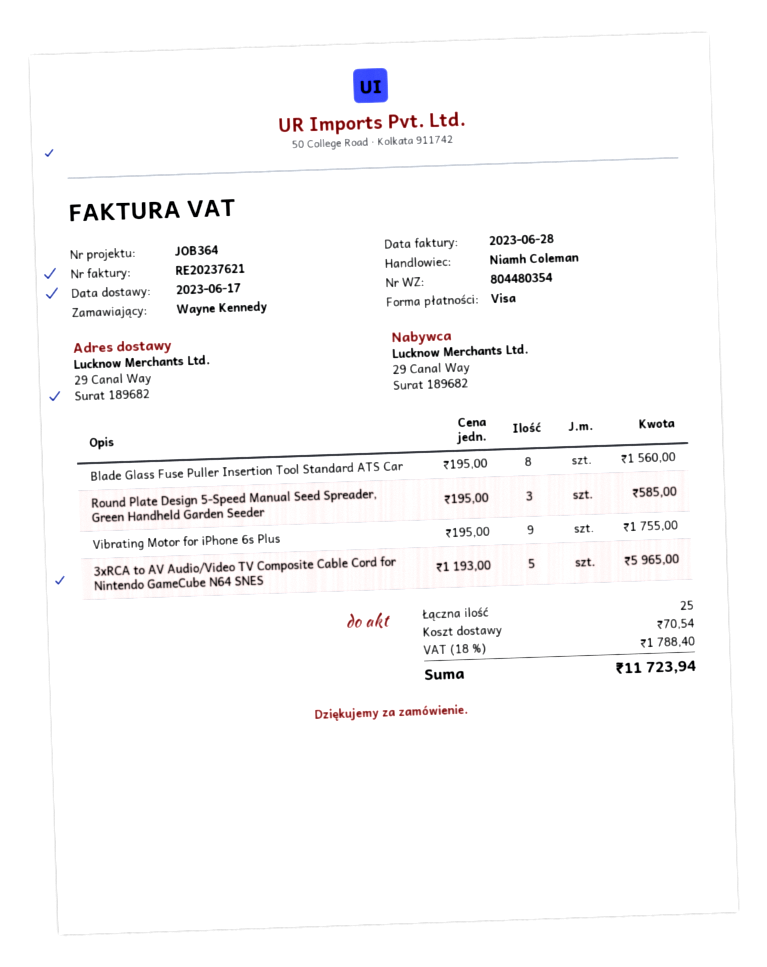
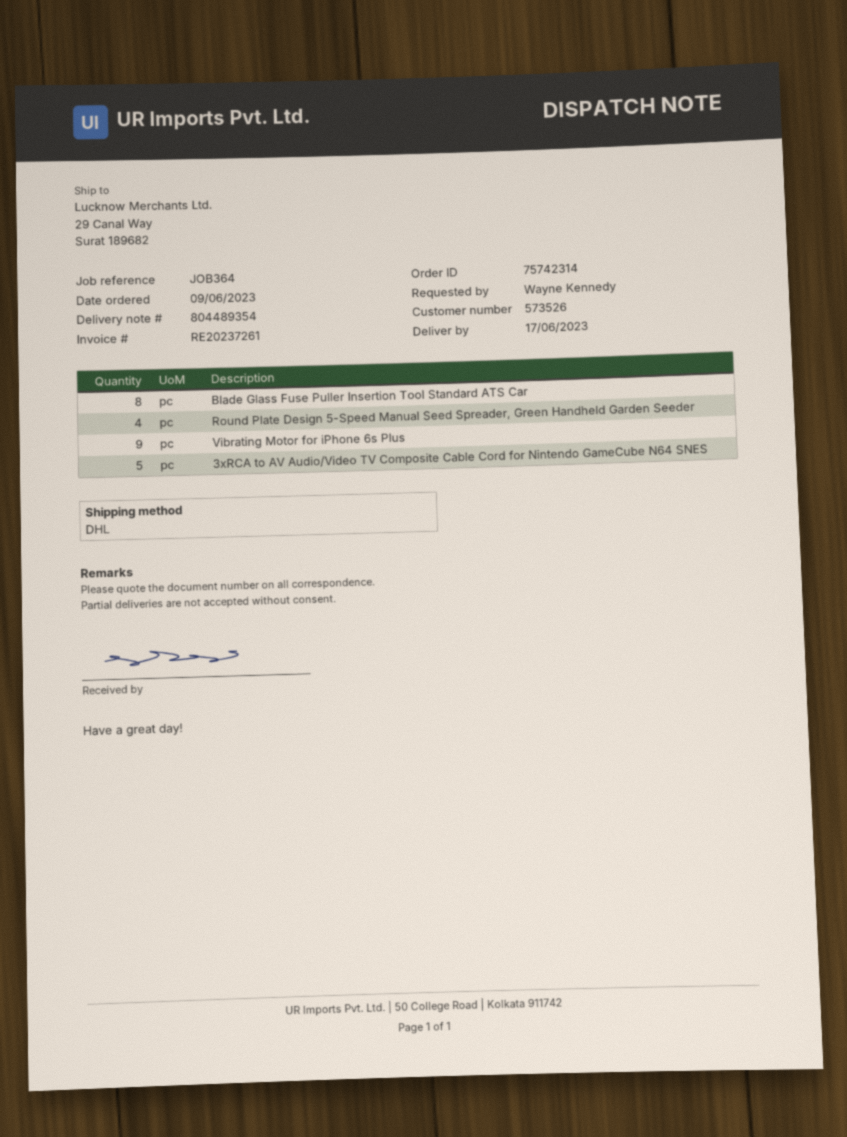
delivery note number: 804480354 -> 804489354
invoice number: RE20237621 -> RE20237261
Round Plate Design 5-Speed Manual Seed Spreader, Green Handheld Garden Seeder: 3 -> 4

